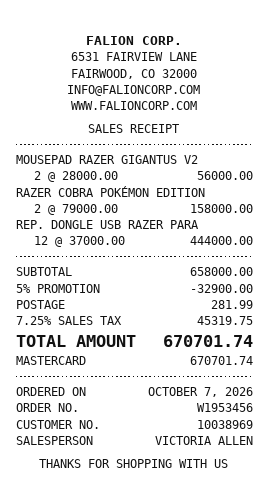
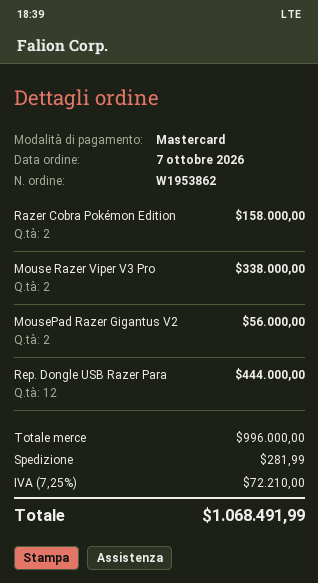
order number: W1953456 -> W1953862
Mouse Razer Viper V3 Pro: none -> 2 for 338000.00
subtotal: 658000.00 -> 996000.00
discount: 5% = 32900.00 -> none
tax: 7.25% = 45319.75 -> 7.25% = 72210.00
total: 670701.74 -> 1068491.99

